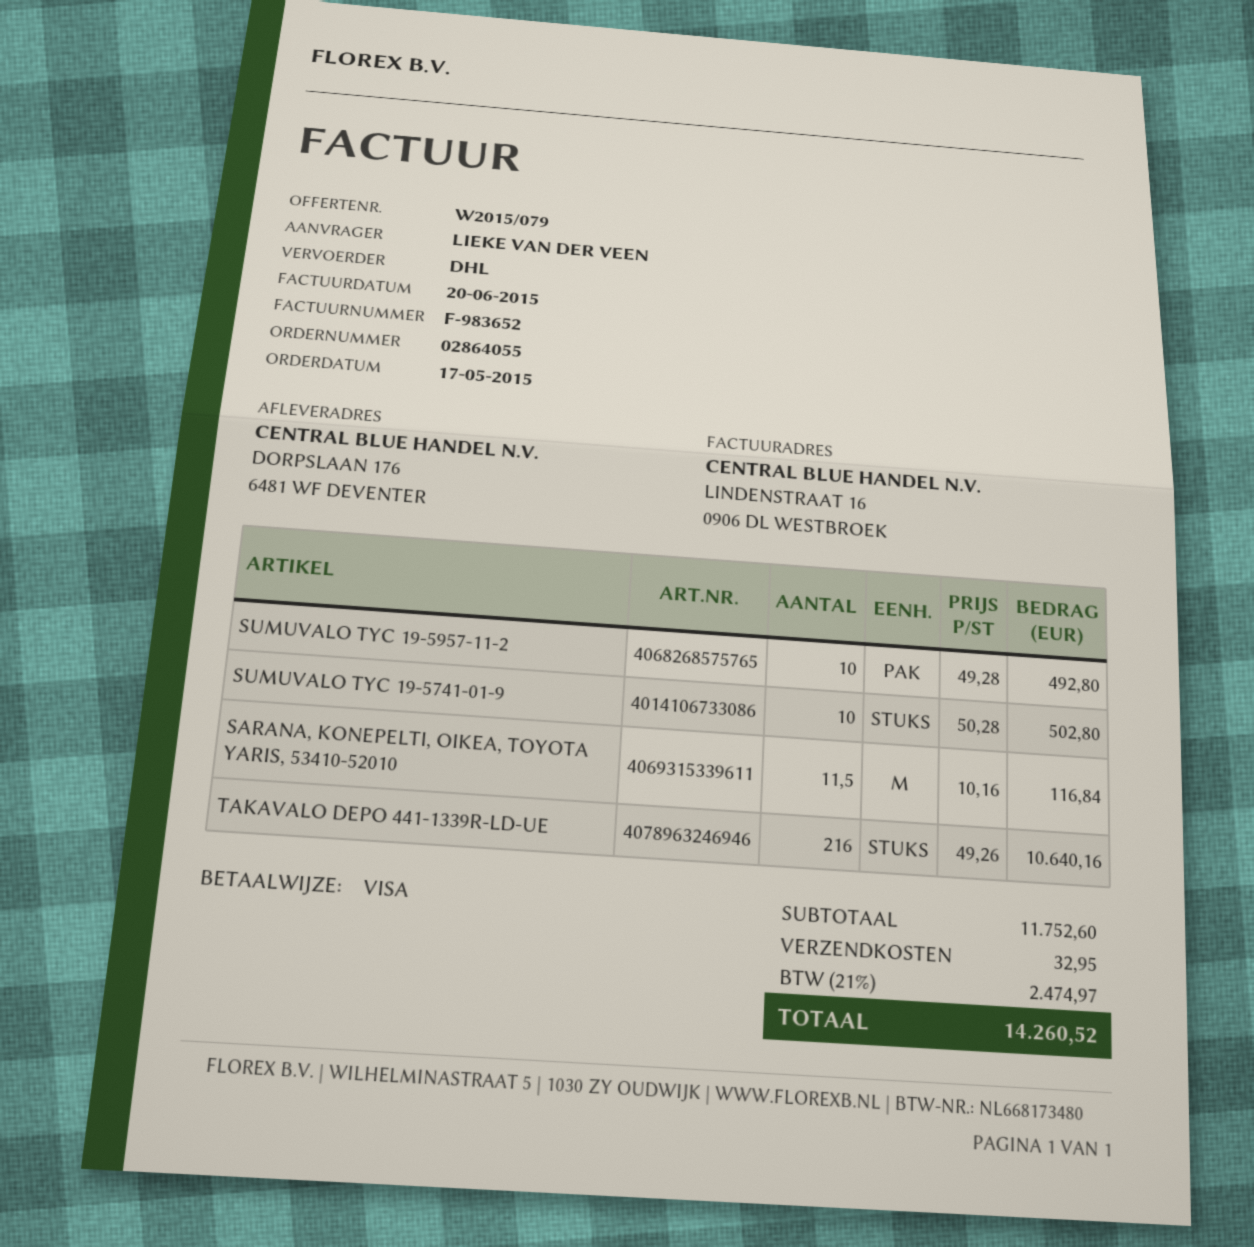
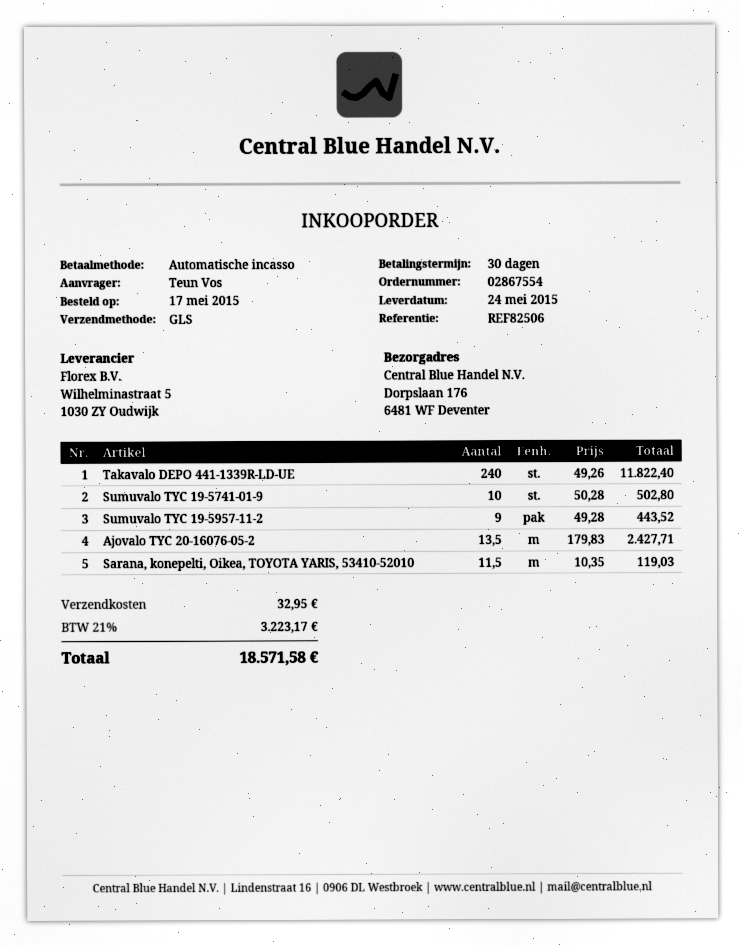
order number: 02864055 -> 02867554
ordered by: LIEKE VAN DER VEEN -> Teun Vos
payment method: Visa -> direct debit
shipping method: DHL -> GLS
SUMUVALO TYC 19-5957-11-2: 10 x 49.28 = 492.80 -> 9 x 49.28 = 443.52
SARANA, KONEPELTI, OIKEA, TOYOTA YARIS, 53410-52010: 11.5 x 10.16 = 116.84 -> 11.5 x 10.35 = 119.03
TAKAVALO DEPO 441-1339R-LD-UE: 216 x 49.26 = 10640.16 -> 240 x 49.26 = 11822.40
Ajovalo TYC 20-16076-05-2: none -> 13.5 x 179.83 = 2427.71
tax: 21% = 2474.97 -> 21% = 3223.17
total: 14260.52 -> 18571.58

